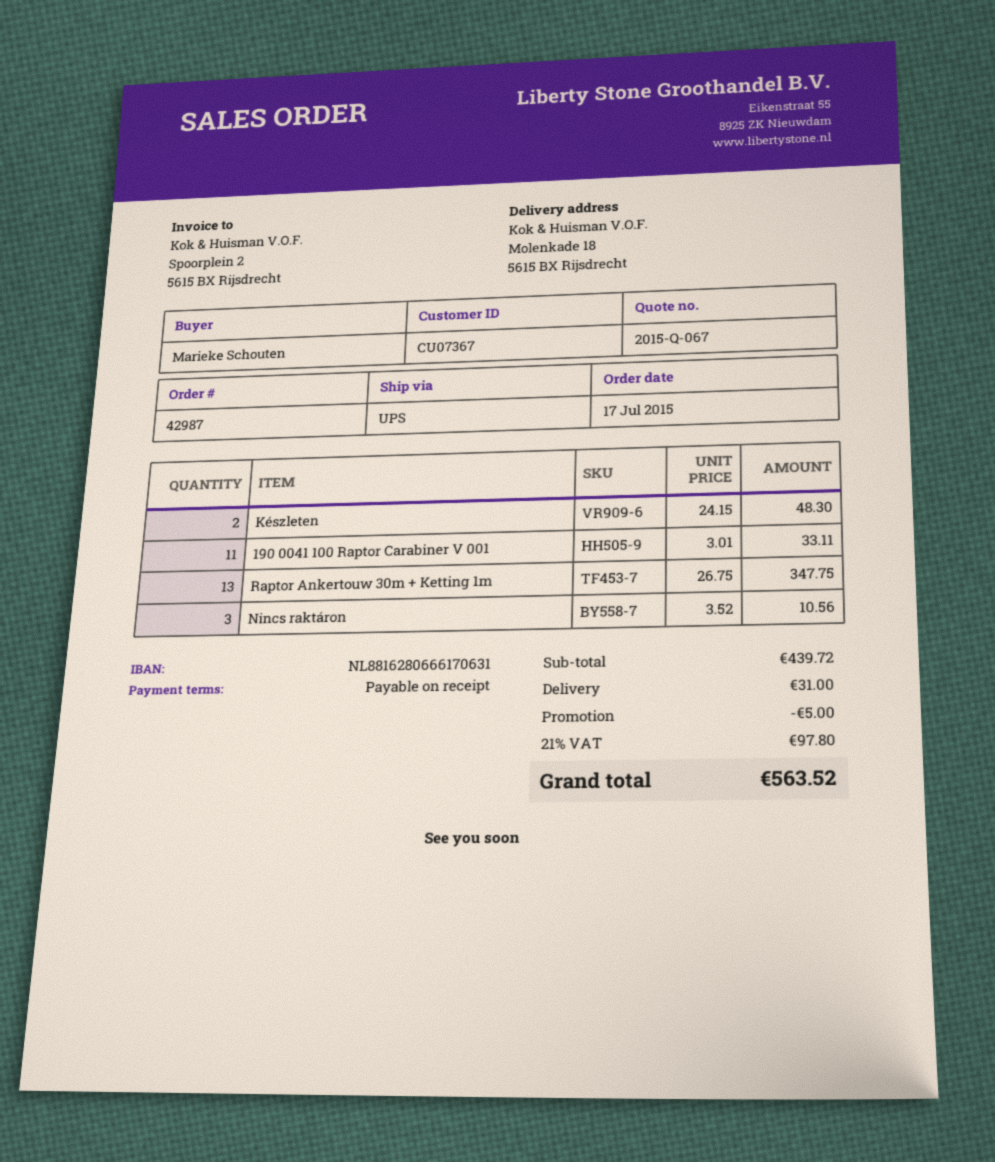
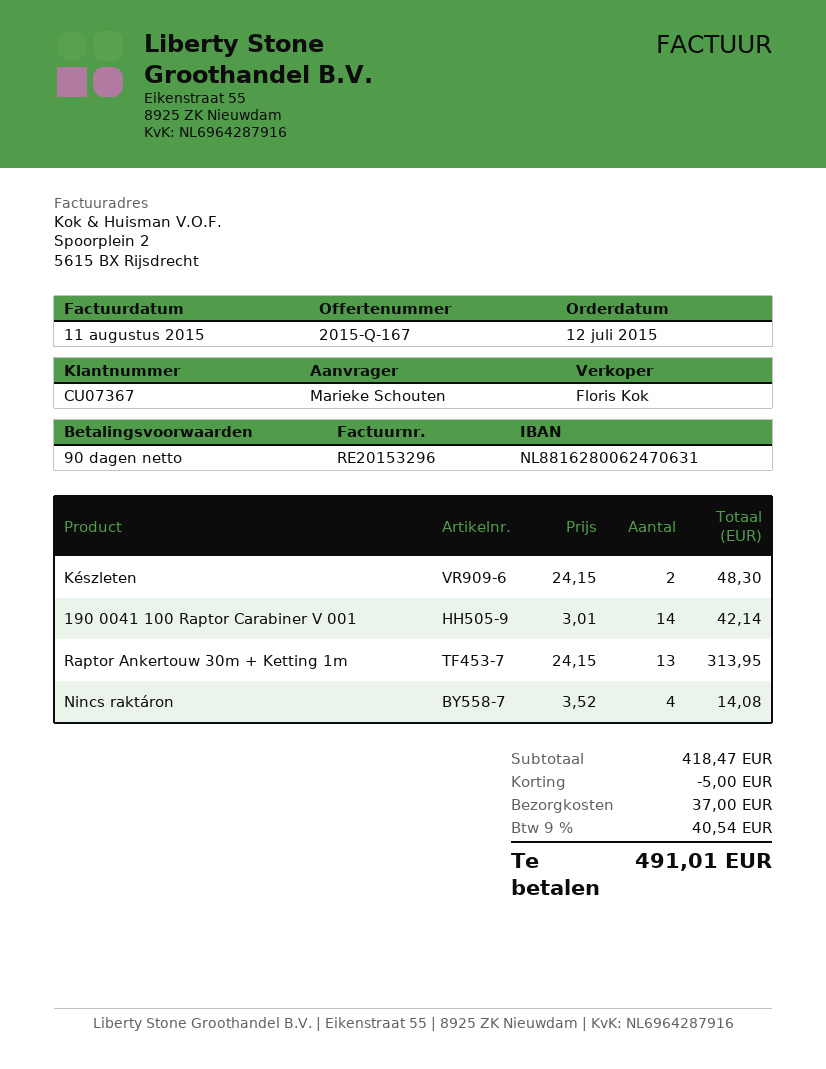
quote number: 2015-Q-067 -> 2015-Q-167
order date: 2015-07-17 -> 2015-07-12
payment terms: on receipt -> 90 days
bank account: NL8816280666170631 -> NL8816280062470631
190 0041 100 Raptor Carabiner V 001: 11 x 3.01 = 33.11 -> 14 x 3.01 = 42.14
Raptor Ankertouw 30m + Ketting 1m: 13 x 26.75 = 347.75 -> 13 x 24.15 = 313.95
Nincs raktáron: 3 x 3.52 = 10.56 -> 4 x 3.52 = 14.08
subtotal: 439.72 -> 418.47
shipping: 31.00 -> 37.00
tax: 21% = 97.80 -> 9% = 40.54
total: 563.52 -> 491.01

